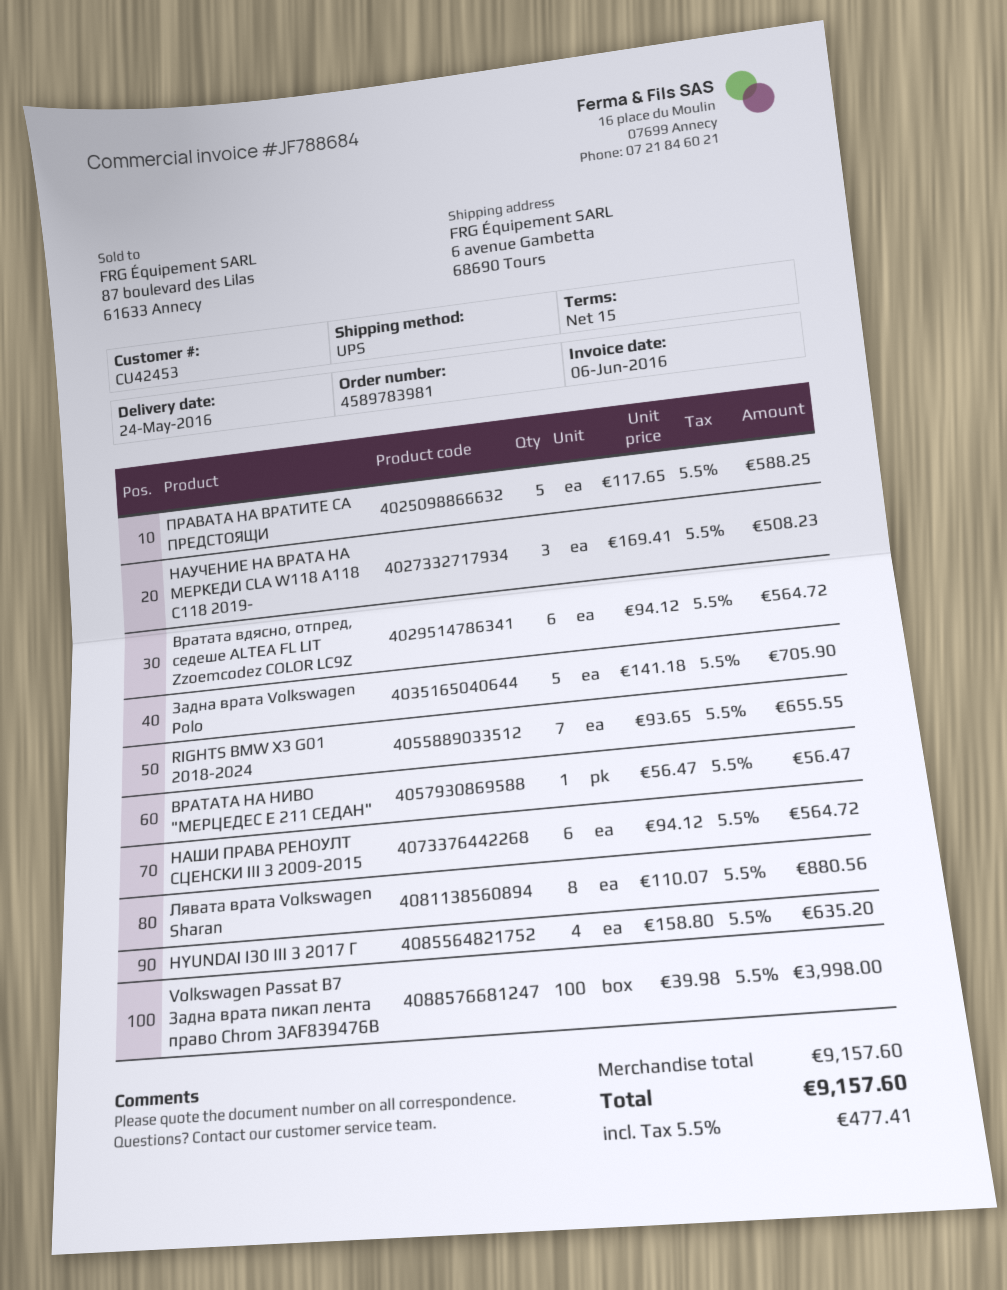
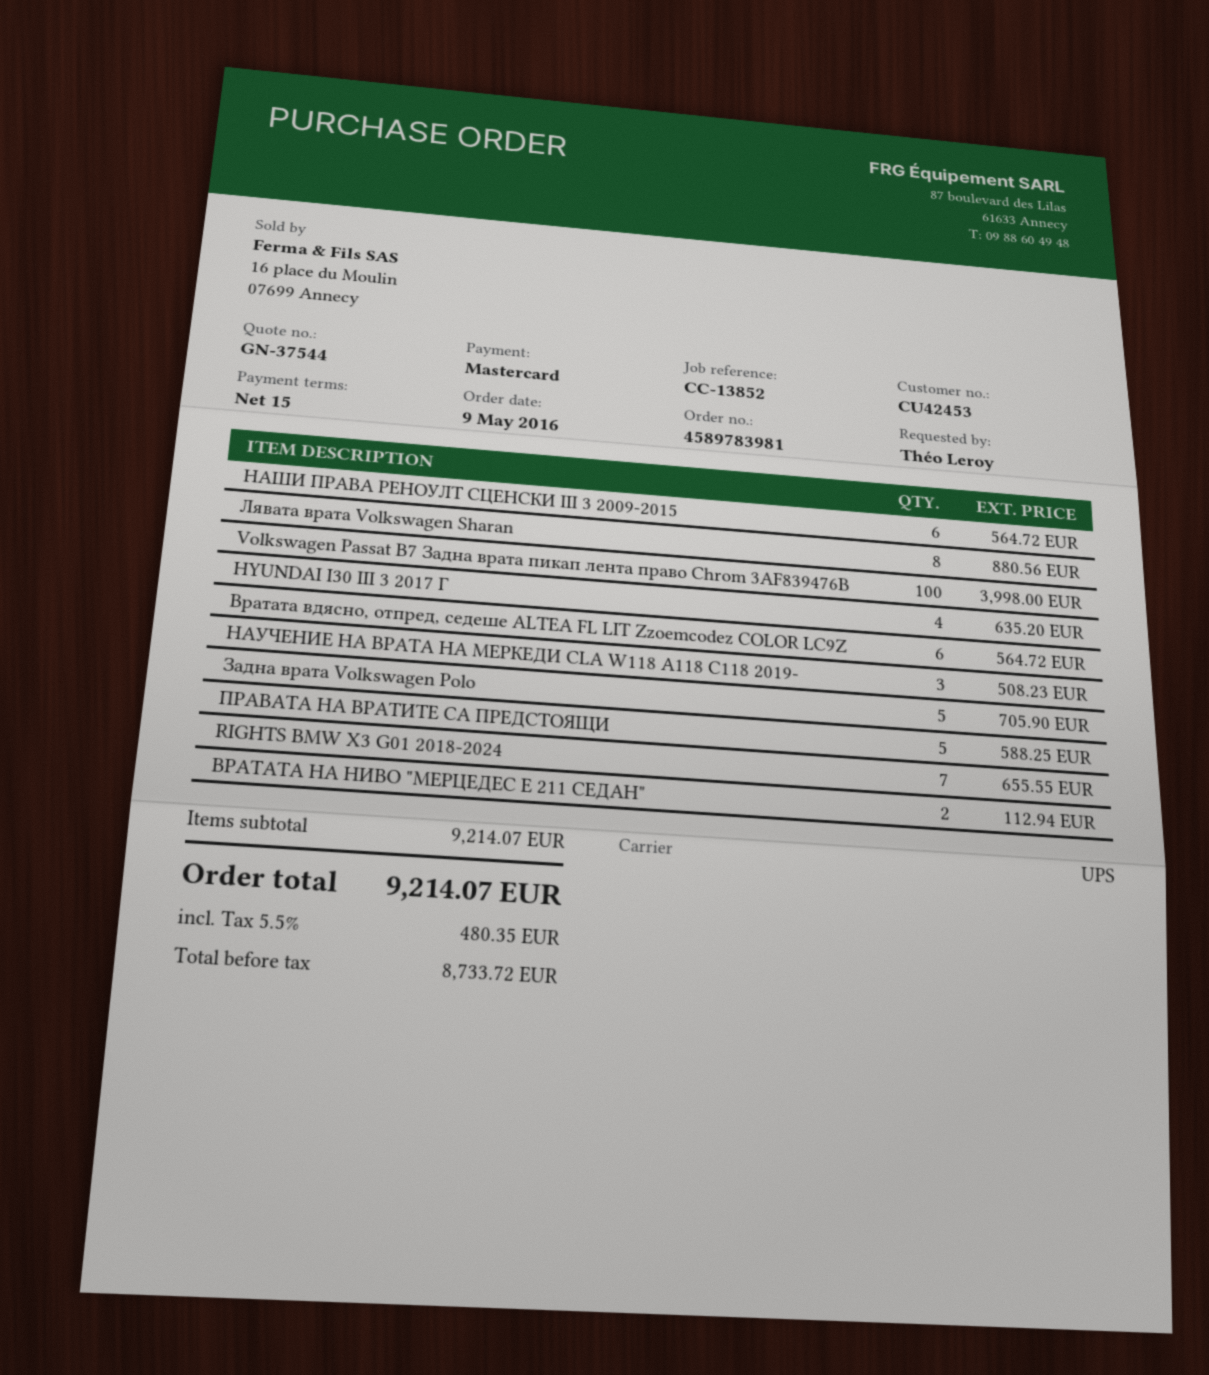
ВРАТАТА НА НИВО "МЕРЦЕДЕС Е 211 СЕДАН": 1 for 56.47 -> 2 for 112.94
subtotal: 9157.60 -> 9214.07
tax: 5.5% = 477.41 -> 5.5% = 480.35
total: 9157.60 -> 9214.07

